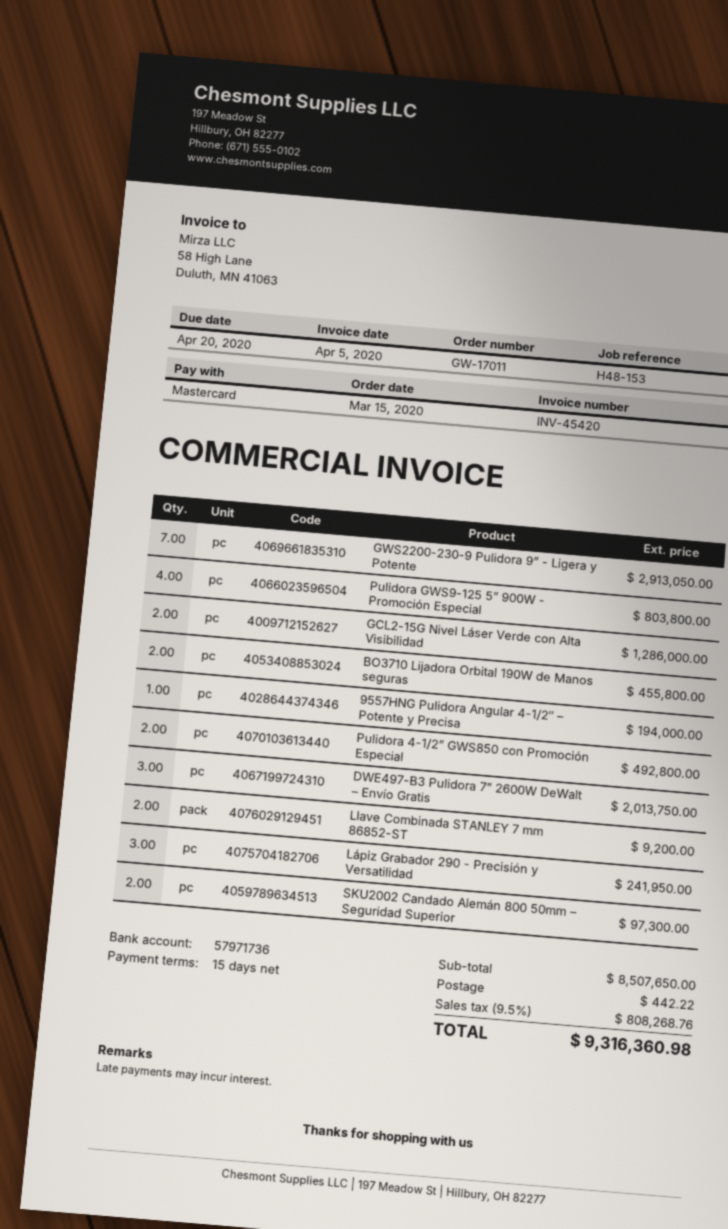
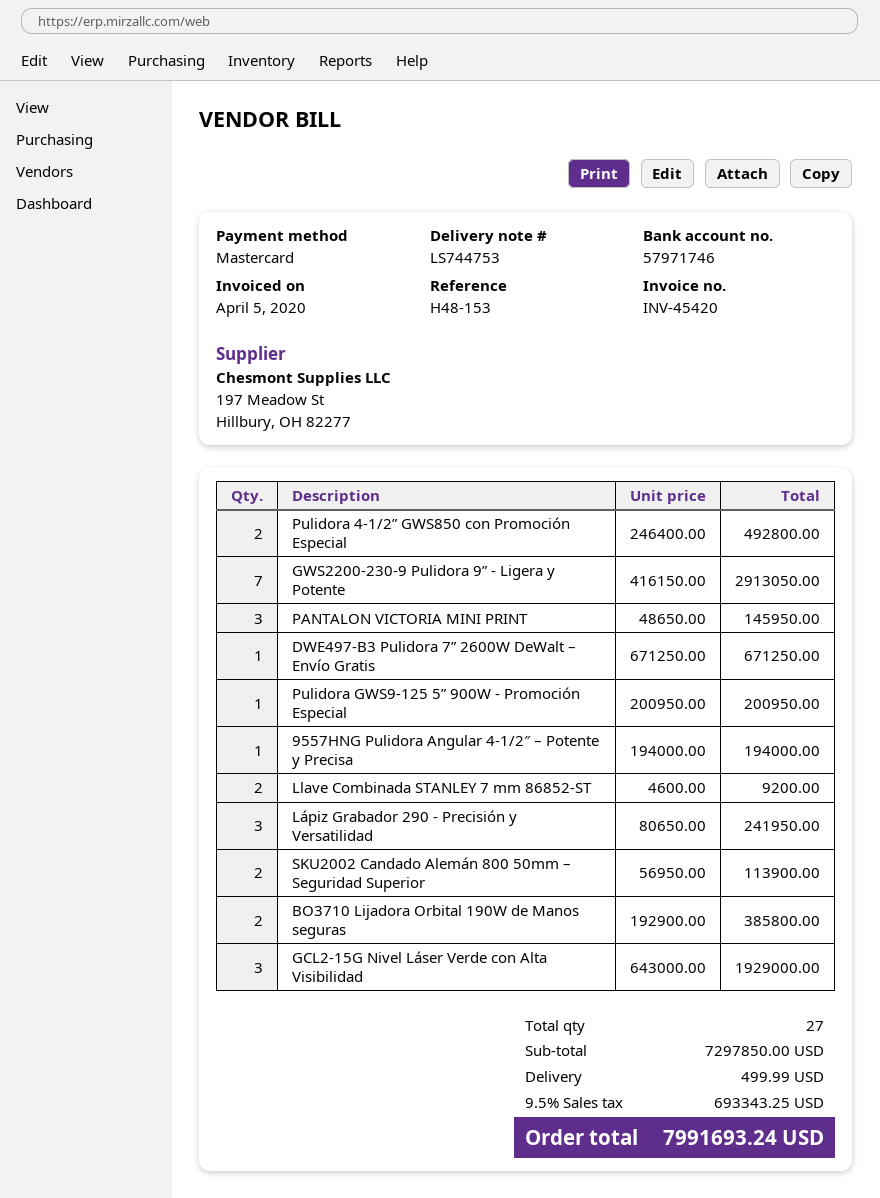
bank account: 57971736 -> 57971746
Pulidora GWS9-125 5” 900W - Promoción Especial: 4 for 803800.00 -> 1 for 200950.00
GCL2-15G Nivel Láser Verde con Alta Visibilidad: 2 for 1286000.00 -> 3 for 1929000.00
BO3710 Lijadora Orbital 190W de Manos seguras: 2 for 455800.00 -> 2 for 385800.00
DWE497-B3 Pulidora 7” 2600W DeWalt – Envío Gratis: 3 for 2013750.00 -> 1 for 671250.00
SKU2002 Candado Alemán 800 50mm – Seguridad Superior: 2 for 97300.00 -> 2 for 113900.00
PANTALON VICTORIA MINI PRINT: none -> 3 for 145950.00
subtotal: 8507650.00 -> 7297850.00
shipping: 442.22 -> 499.99
tax: 9.5% = 808268.76 -> 9.5% = 693343.25
total: 9316360.98 -> 7991693.24

